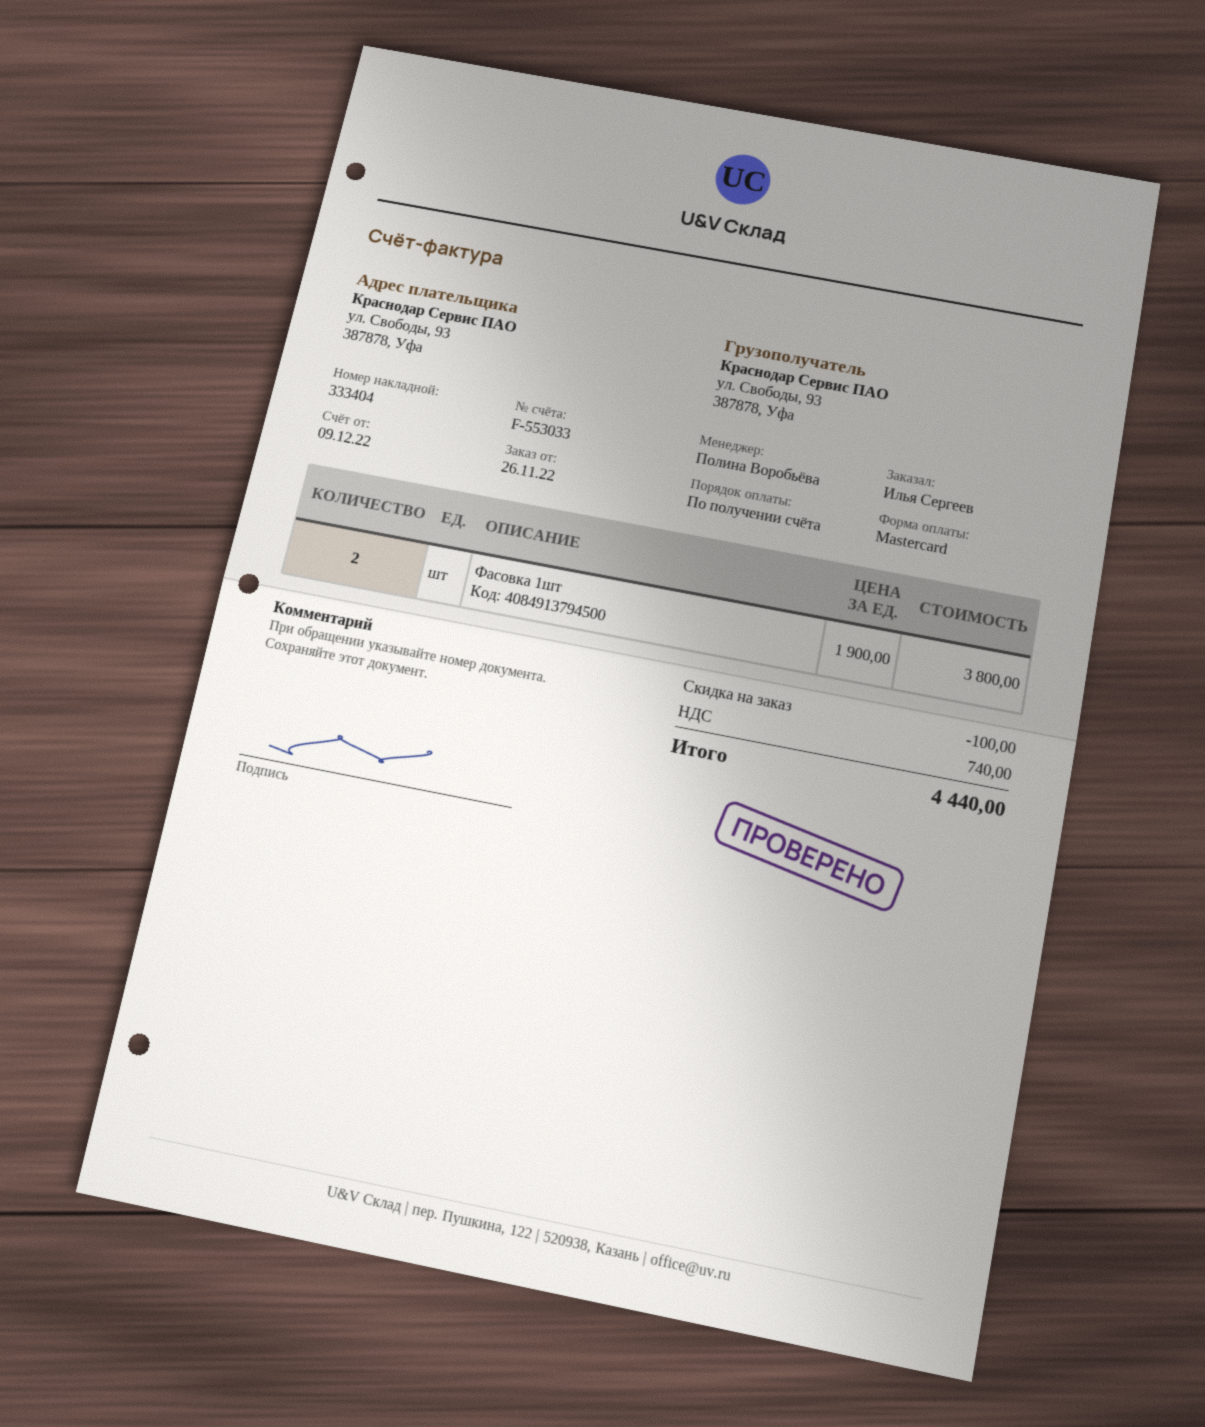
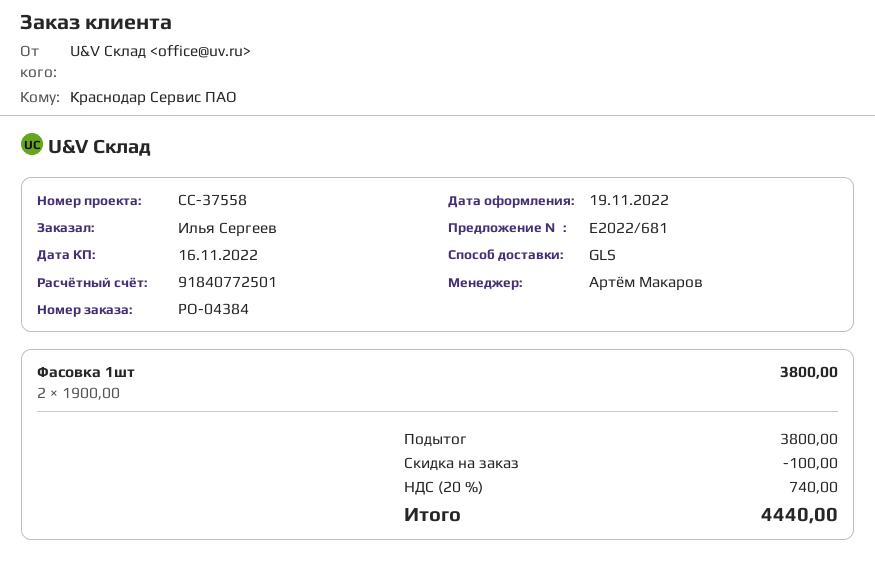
order date: 2022-11-26 -> 2022-11-19
sales rep: Полина Воробьёва -> Артём Макаров

